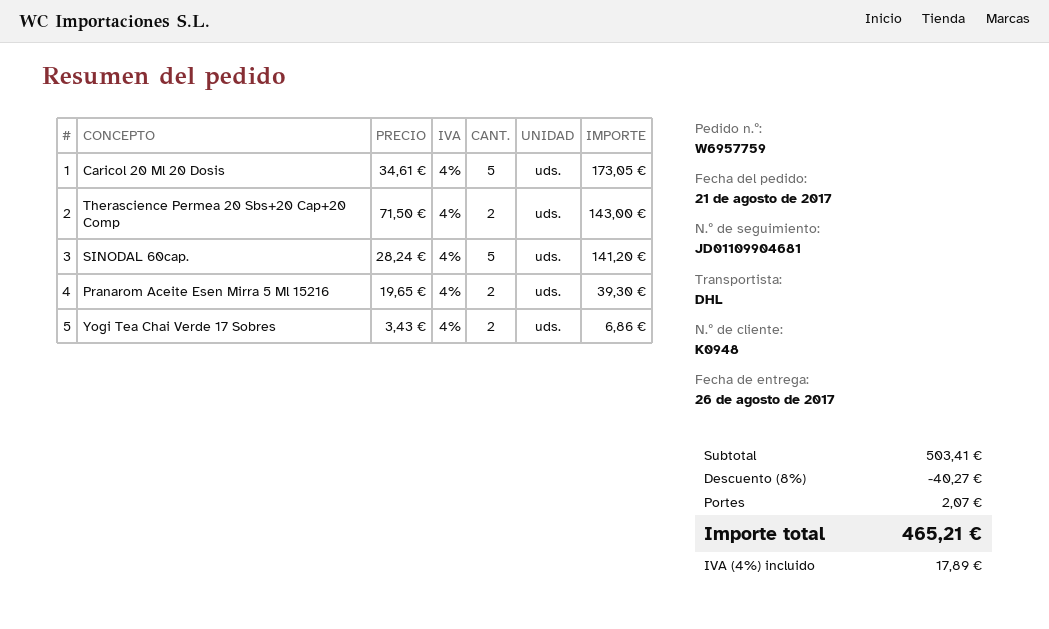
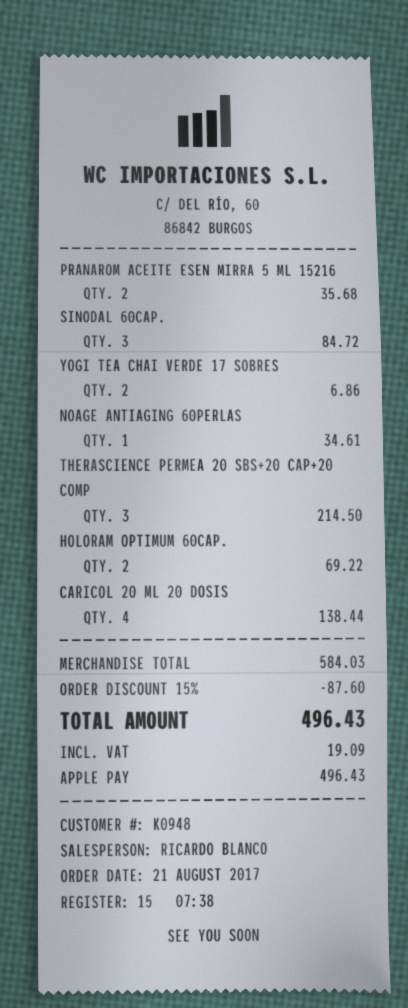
Caricol 20 Ml 20 Dosis: 5 for 173.05 -> 4 for 138.44
Therascience Permea 20 Sbs+20 Cap+20 Comp: 2 for 143.00 -> 3 for 214.50
SINODAL 60cap.: 5 for 141.20 -> 3 for 84.72
Pranarom Aceite Esen Mirra 5 Ml 15216: 2 for 39.30 -> 2 for 35.68
NOAGE ANTIAGING 60PERLAS: none -> 1 for 34.61
HOLORAM OPTIMUM 60CAP.: none -> 2 for 69.22
subtotal: 503.41 -> 584.03
discount: 8% = 40.27 -> 15% = 87.60
shipping: 2.07 -> none
tax: 17.89 -> 19.09
total: 465.21 -> 496.43

